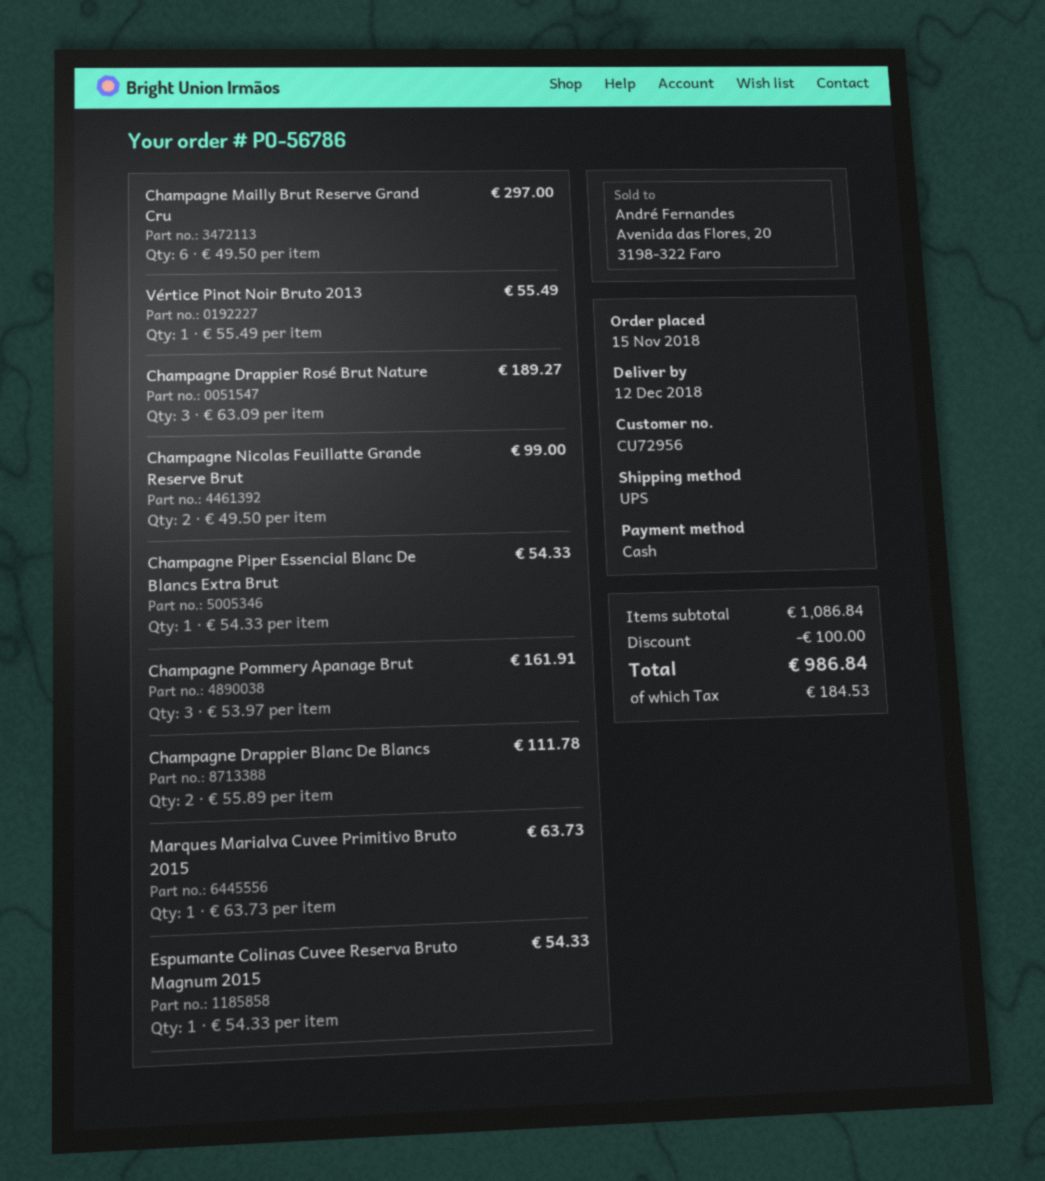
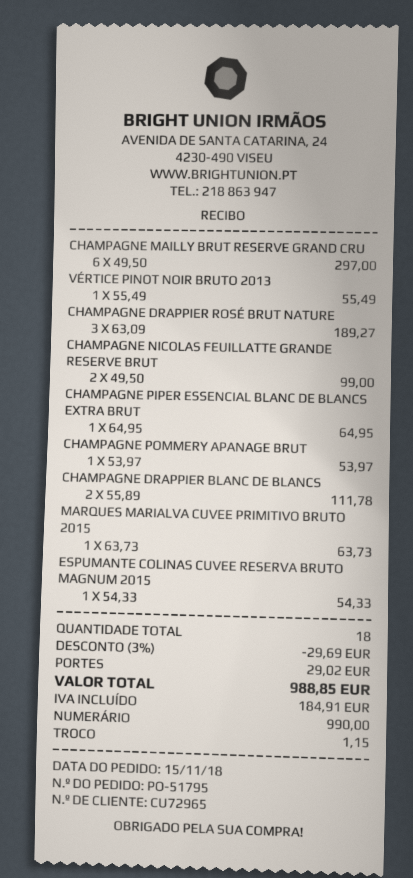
order number: PO-56786 -> PO-51795
customer number: CU72956 -> CU72965
Champagne Piper Essencial Blanc De Blancs Extra Brut: 1 x 54.33 = 54.33 -> 1 x 64.95 = 64.95
Champagne Pommery Apanage Brut: 3 x 53.97 = 161.91 -> 1 x 53.97 = 53.97
discount: 100.00 -> 29.69
shipping: none -> 29.02
tax: 184.53 -> 184.91
total: 986.84 -> 988.85

